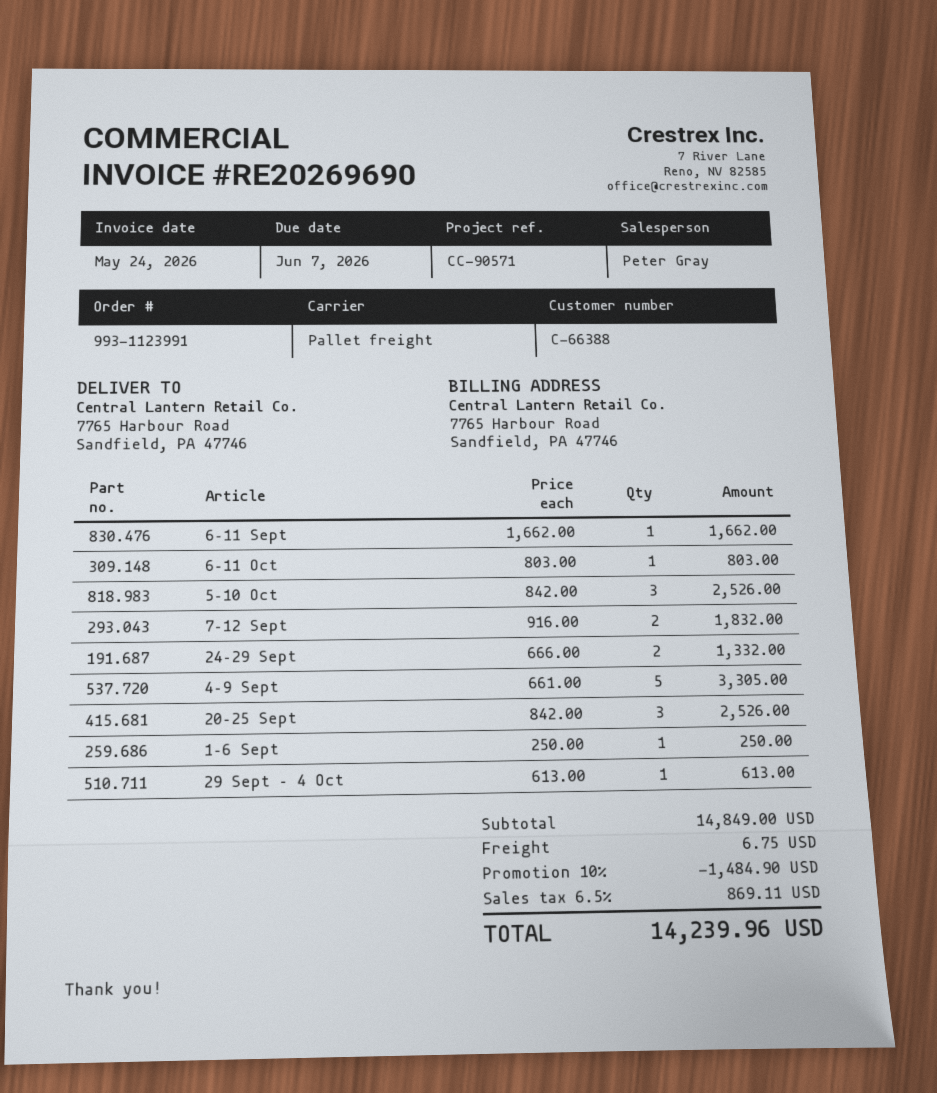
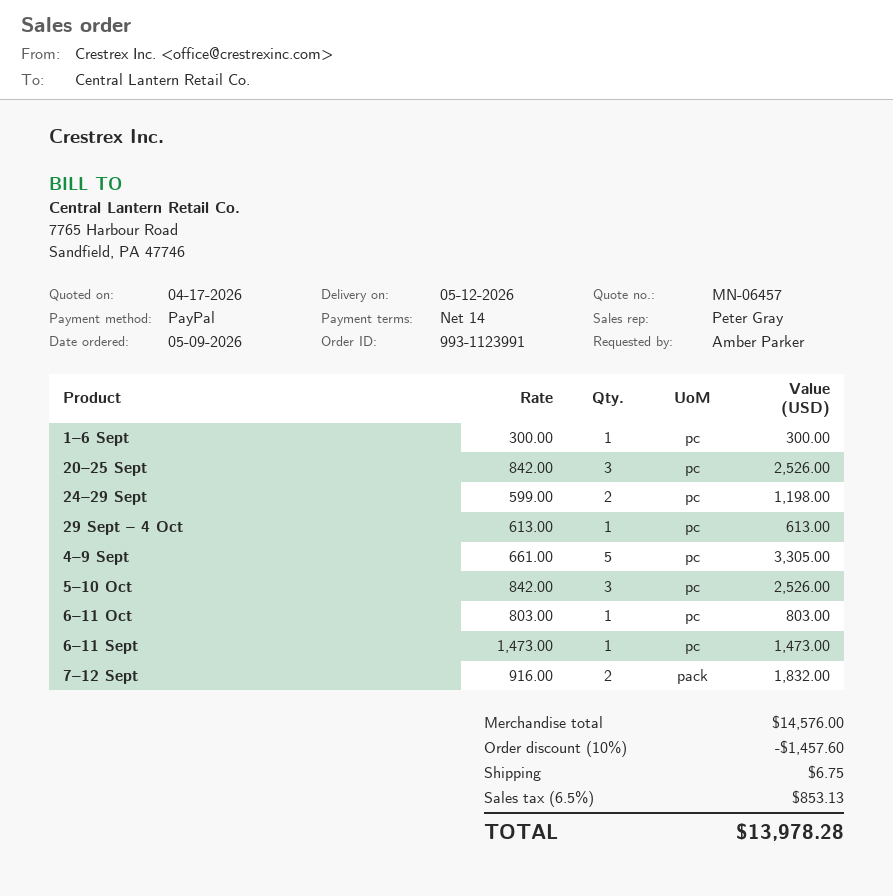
6–11 Sept: 1 x 1662.00 = 1662.00 -> 1 x 1473.00 = 1473.00
24–29 Sept: 2 x 666.00 = 1332.00 -> 2 x 599.00 = 1198.00
1–6 Sept: 1 x 250.00 = 250.00 -> 1 x 300.00 = 300.00
subtotal: 14849.00 -> 14576.00
discount: 10% = 1484.90 -> 10% = 1457.60
tax: 6.5% = 869.11 -> 6.5% = 853.13
total: 14239.96 -> 13978.28

